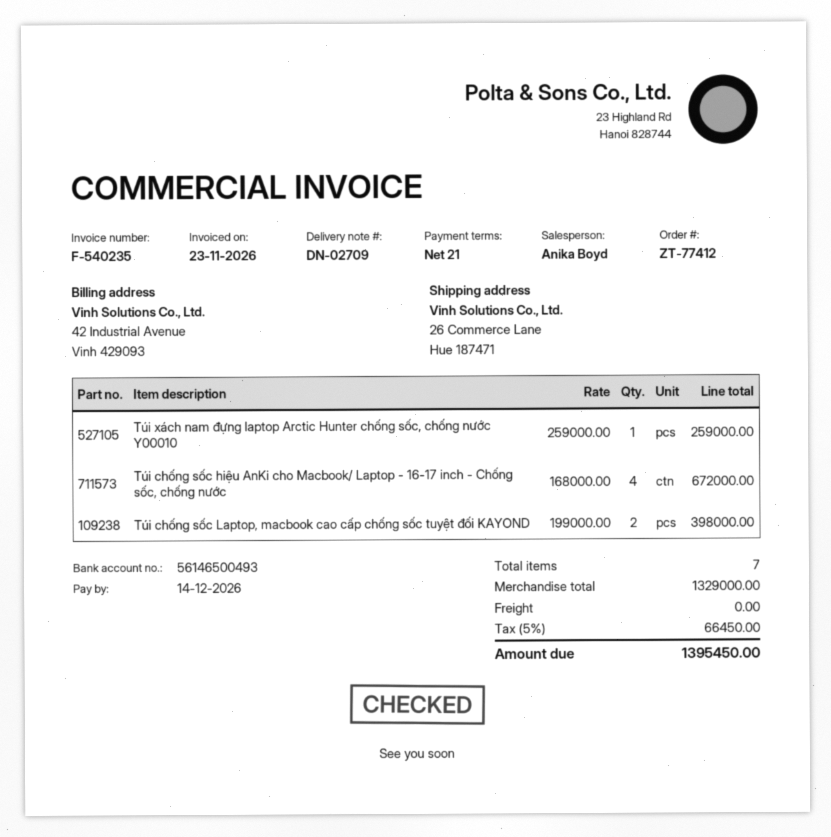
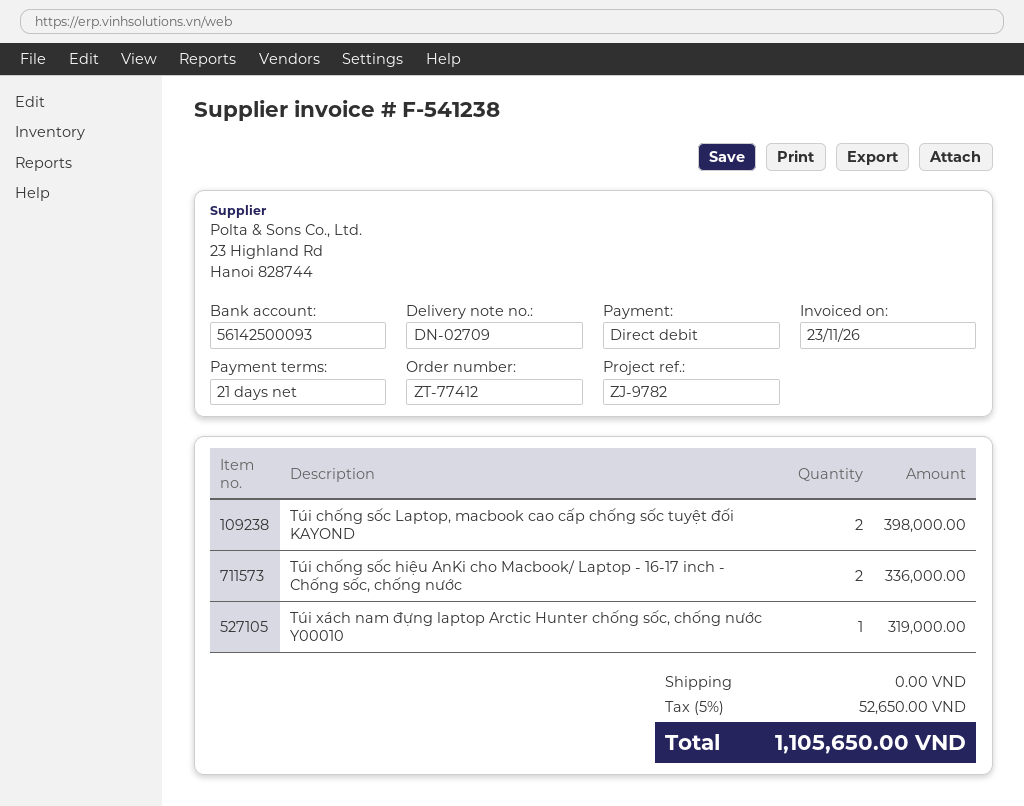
invoice number: F-540235 -> F-541238
bank account: 56146500493 -> 56142500093
Túi xách nam đựng laptop Arctic Hunter chống sốc, chống nước Y00010: 1 for 259000.00 -> 1 for 319000.00
Túi chống sốc hiệu AnKi cho Macbook/ Laptop - 16-17 inch - Chống sốc, chống nước: 4 for 672000.00 -> 2 for 336000.00
tax: 5% = 66450.00 -> 5% = 52650.00
total: 1395450.00 -> 1105650.00

